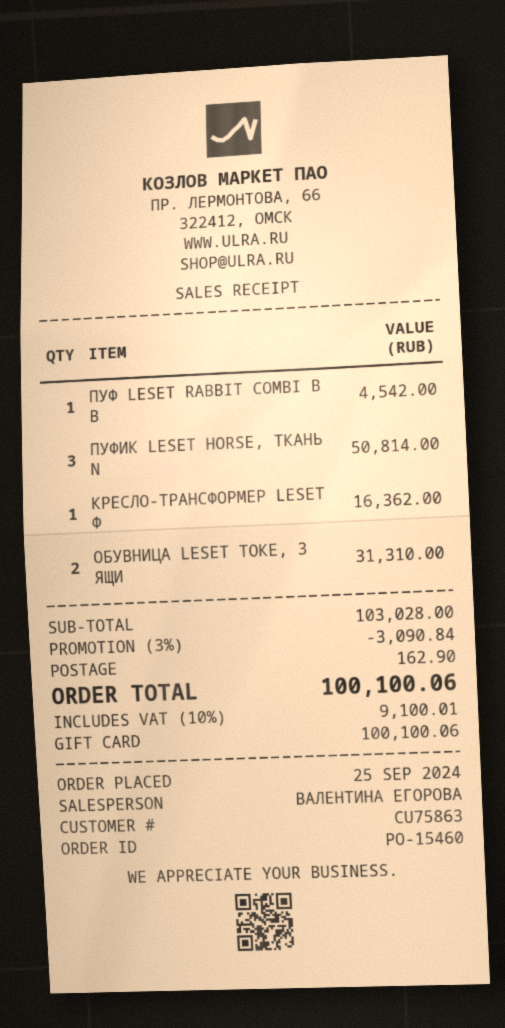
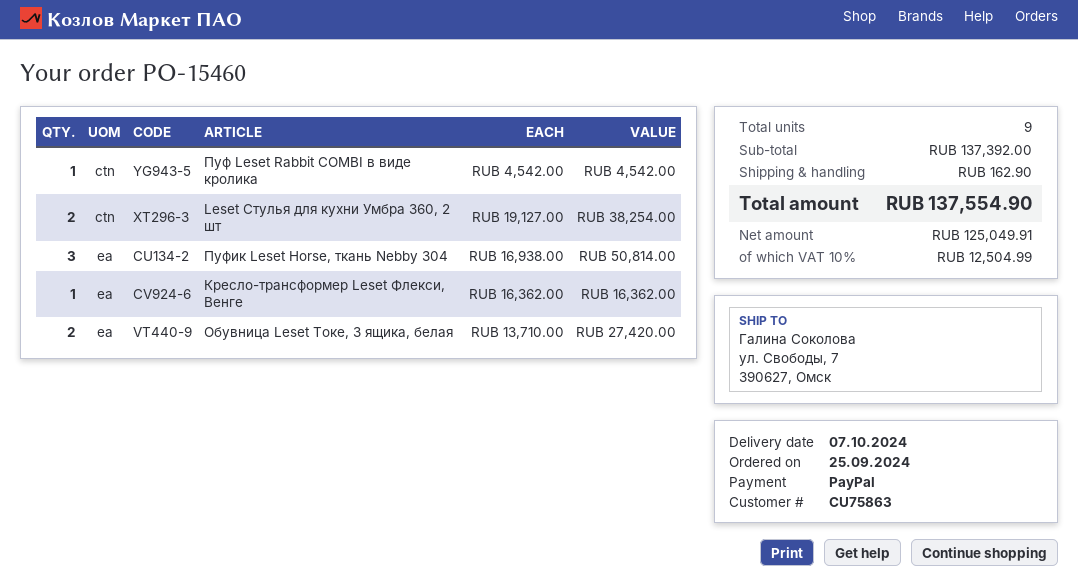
payment method: gift card -> PayPal
ОБУВНИЦА LESET ТОКЕ, 3 ЯЩИ: 2 for 31310.00 -> 2 for 27420.00
Leset Стулья для кухни Умбра 360, 2 шт: none -> 2 for 38254.00
subtotal: 103028.00 -> 137392.00
discount: 3% = 3090.84 -> none
tax: 10% = 9100.01 -> 10% = 12504.99
total: 100100.06 -> 137554.90

